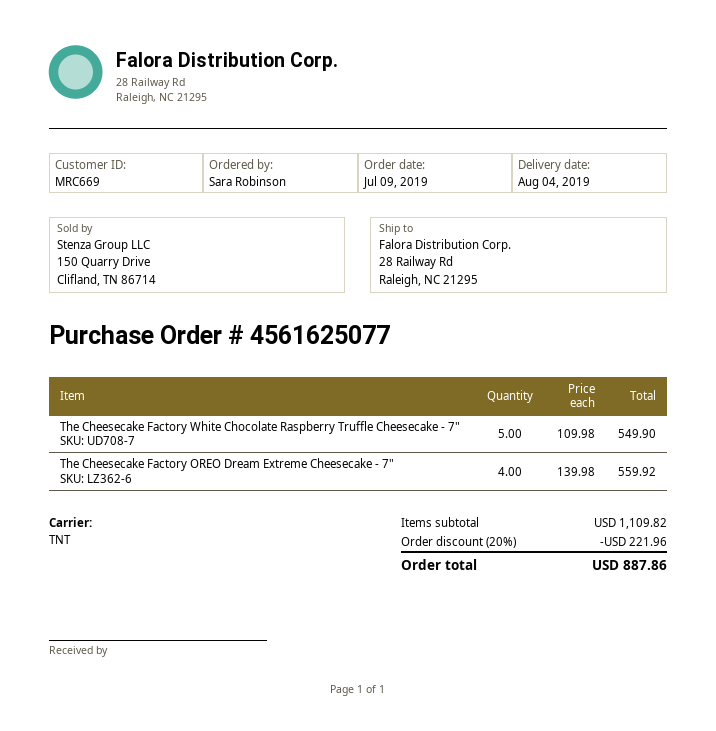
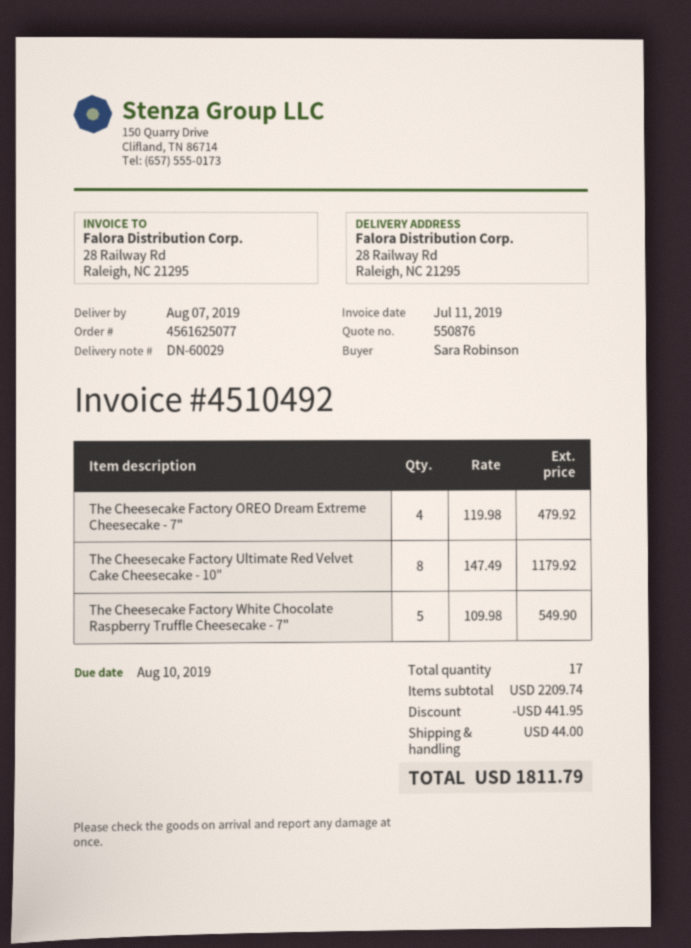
delivery date: 2019-08-04 -> 2019-08-07
The Cheesecake Factory OREO Dream Extreme Cheesecake - 7": 4 x 139.98 = 559.92 -> 4 x 119.98 = 479.92
The Cheesecake Factory Ultimate Red Velvet Cake Cheesecake - 10": none -> 8 x 147.49 = 1179.92
subtotal: 1109.82 -> 2209.74
discount: 221.96 -> 441.95
shipping: none -> 44.00
total: 887.86 -> 1811.79

